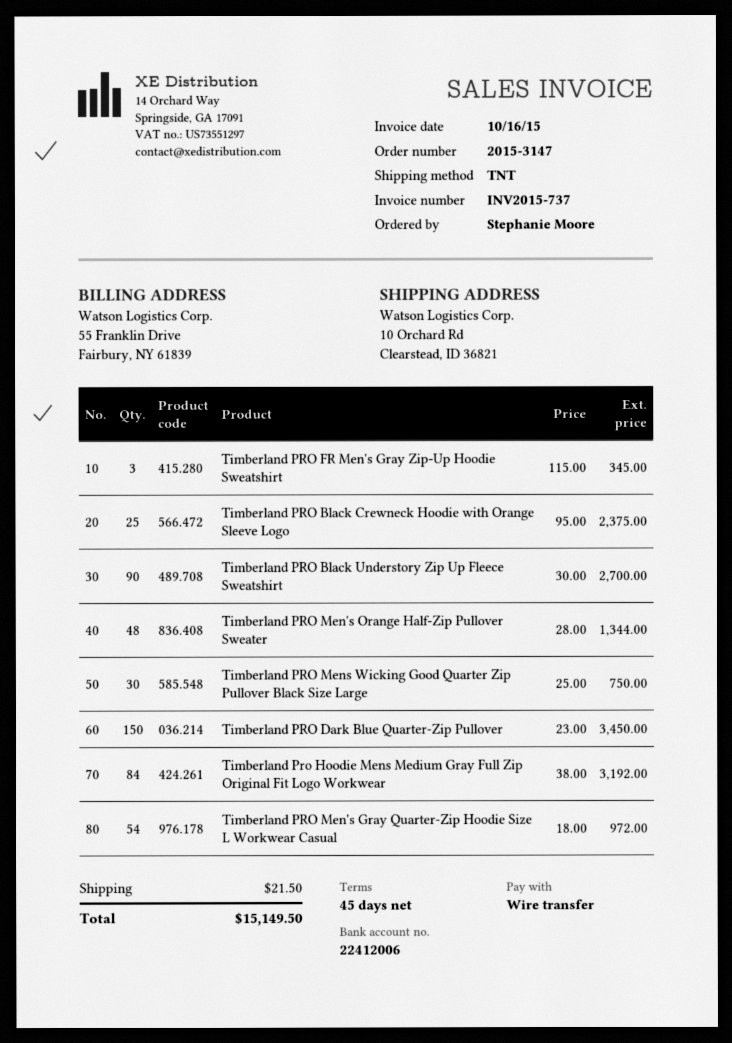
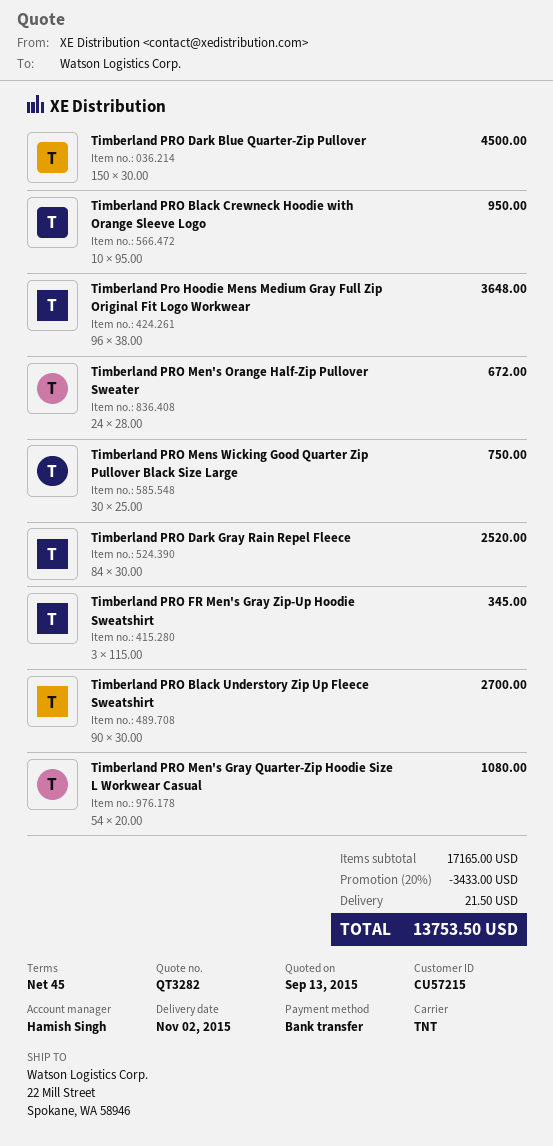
ship to: 10 Orchard Rd, Clearstead, ID 36821 -> 22 Mill Street, Spokane, WA 58946
Timberland PRO Black Crewneck Hoodie with Orange Sleeve Logo: 25 x 95.00 = 2375.00 -> 10 x 95.00 = 950.00
Timberland PRO Men's Orange Half-Zip Pullover Sweater: 48 x 28.00 = 1344.00 -> 24 x 28.00 = 672.00
Timberland PRO Dark Blue Quarter-Zip Pullover: 150 x 23.00 = 3450.00 -> 150 x 30.00 = 4500.00
Timberland Pro Hoodie Mens Medium Gray Full Zip Original Fit Logo Workwear: 84 x 38.00 = 3192.00 -> 96 x 38.00 = 3648.00
Timberland PRO Men's Gray Quarter-Zip Hoodie Size L Workwear Casual: 54 x 18.00 = 972.00 -> 54 x 20.00 = 1080.00
Timberland PRO Dark Gray Rain Repel Fleece: none -> 84 x 30.00 = 2520.00
discount: none -> 20% = 3433.00
total: 15149.50 -> 13753.50

